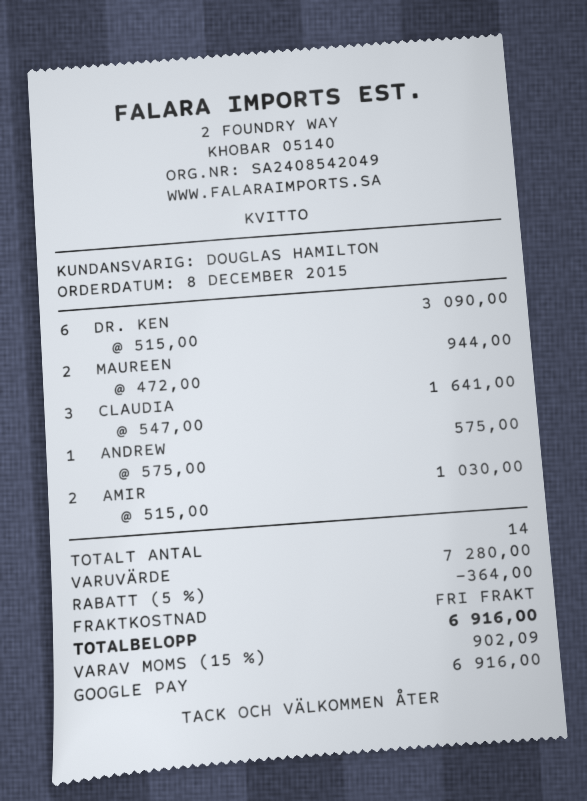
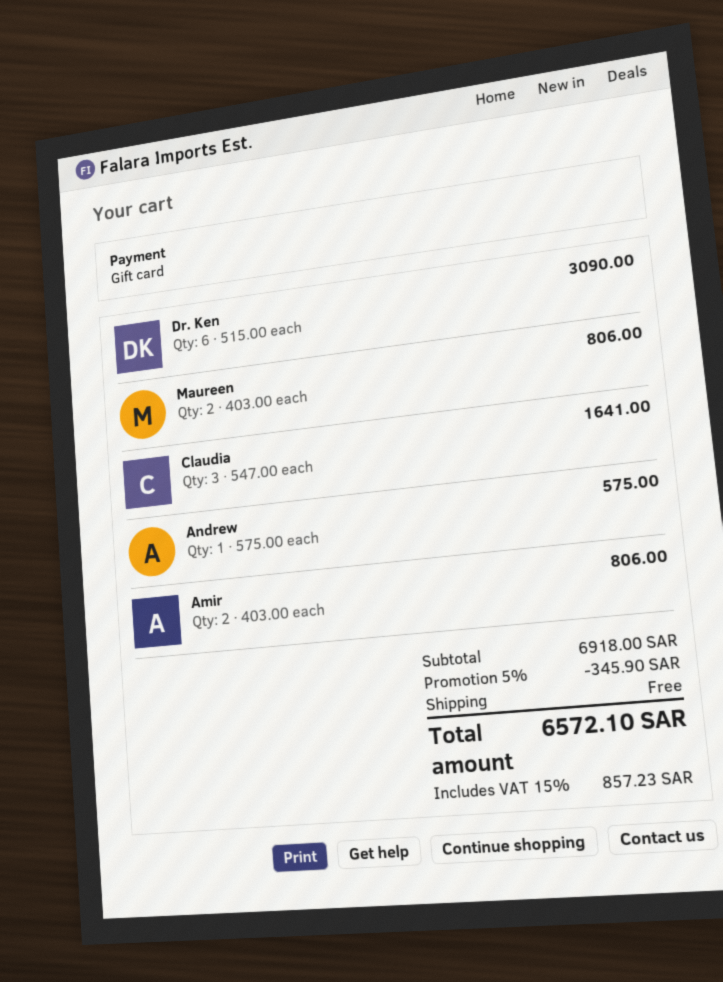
payment method: Google Pay -> gift card
MAUREEN: 2 x 472.00 = 944.00 -> 2 x 403.00 = 806.00
AMIR: 2 x 515.00 = 1030.00 -> 2 x 403.00 = 806.00
subtotal: 7280.00 -> 6918.00
discount: 5% = 364.00 -> 5% = 345.90
tax: 15% = 902.09 -> 15% = 857.23
total: 6916.00 -> 6572.10

